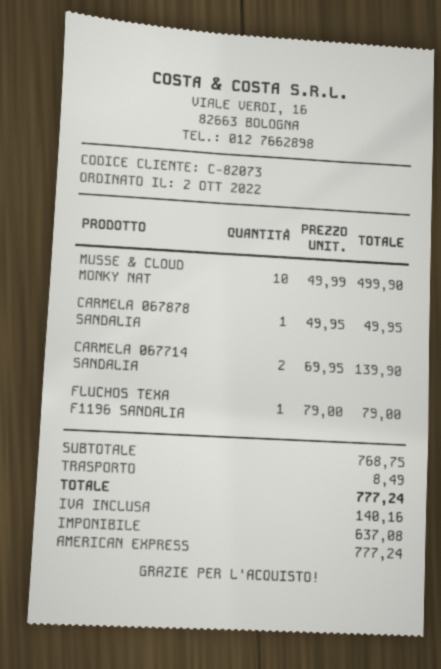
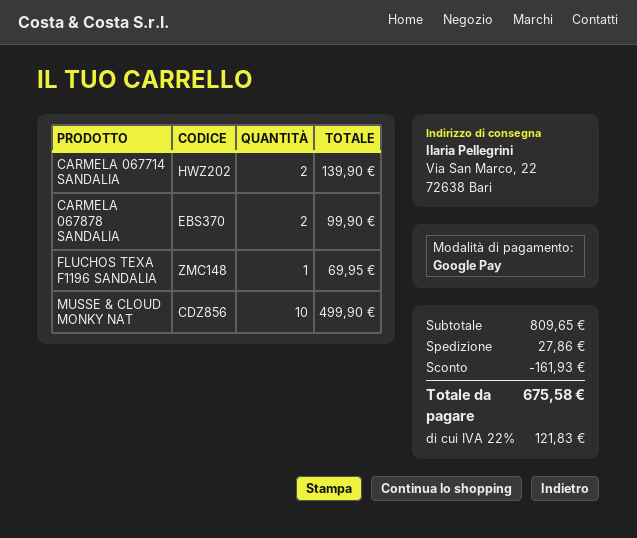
payment method: American Express -> Google Pay
CARMELA 067878 SANDALIA: 1 for 49.95 -> 2 for 99.90
FLUCHOS TEXA F1196 SANDALIA: 1 for 79.00 -> 1 for 69.95
subtotal: 768.75 -> 809.65
discount: none -> 161.93
shipping: 8.49 -> 27.86
tax: 140.16 -> 121.83
total: 777.24 -> 675.58

